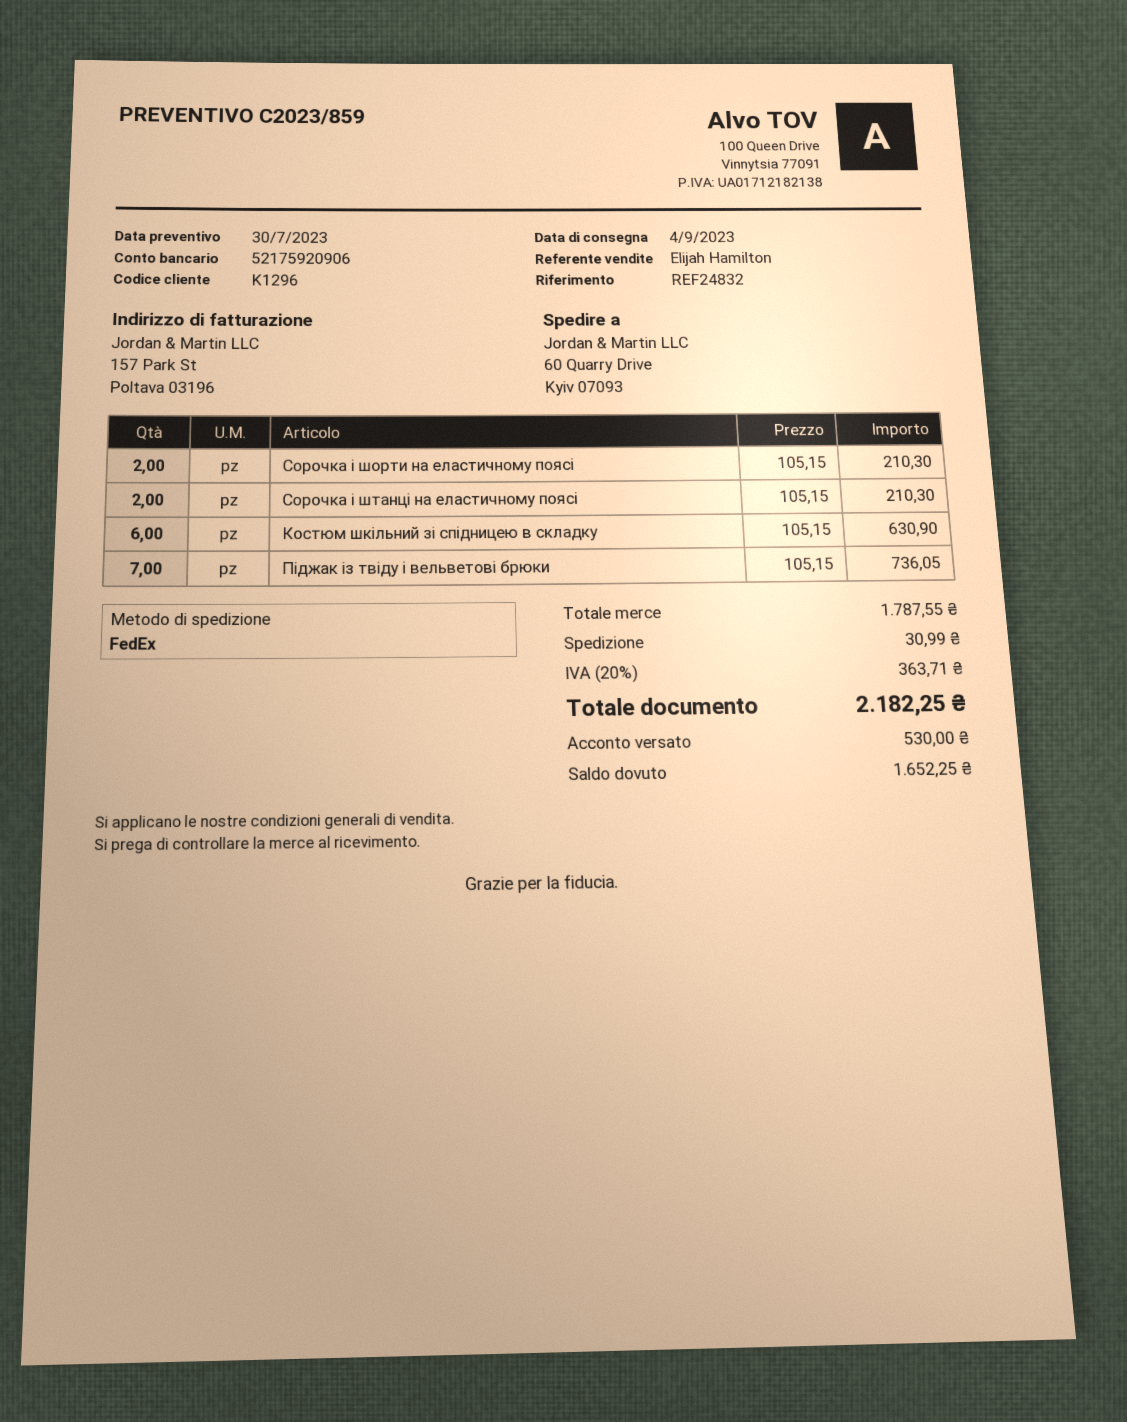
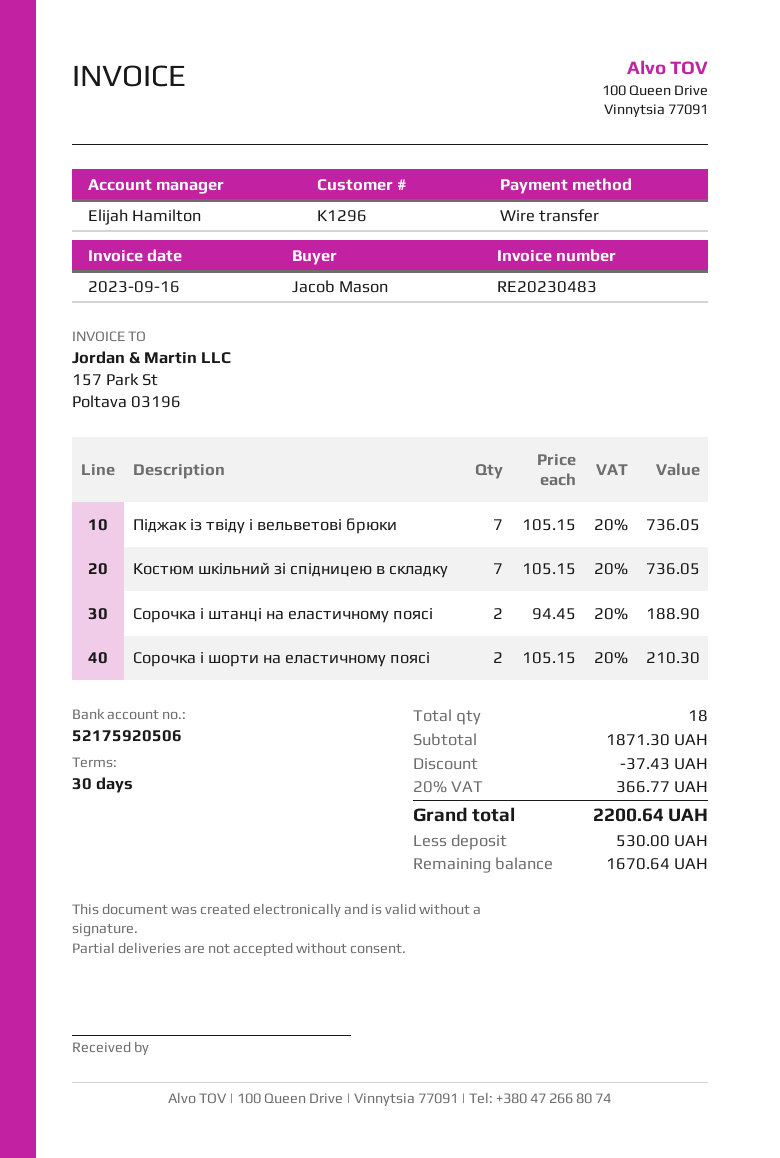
bank account: 52175920906 -> 52175920506
Сорочка і штанці на еластичному поясі: 2 x 105.15 = 210.30 -> 2 x 94.45 = 188.90
Костюм шкільний зі спідницею в складку: 6 x 105.15 = 630.90 -> 7 x 105.15 = 736.05
subtotal: 1787.55 -> 1871.30
discount: none -> 37.43
shipping: 30.99 -> none
tax: 20% = 363.71 -> 20% = 366.77
total: 2182.25 -> 2200.64
balance: 1652.25 -> 1670.64

